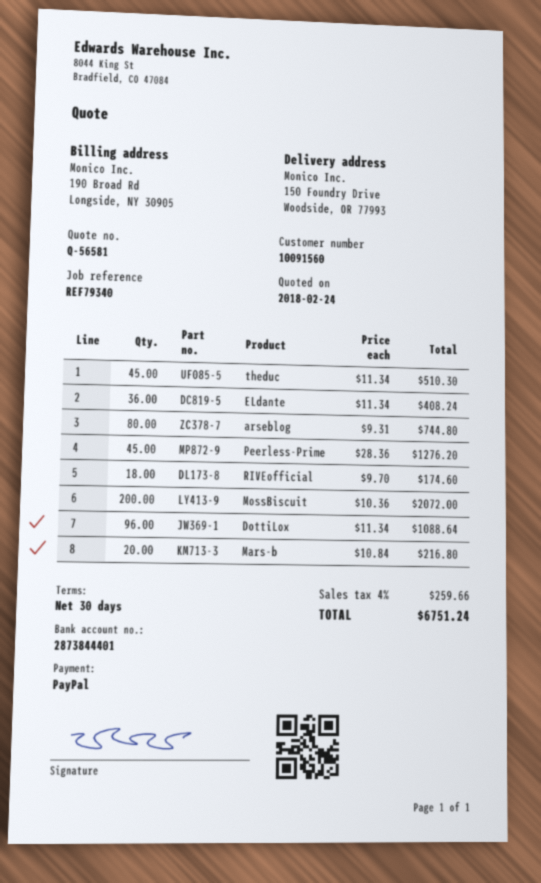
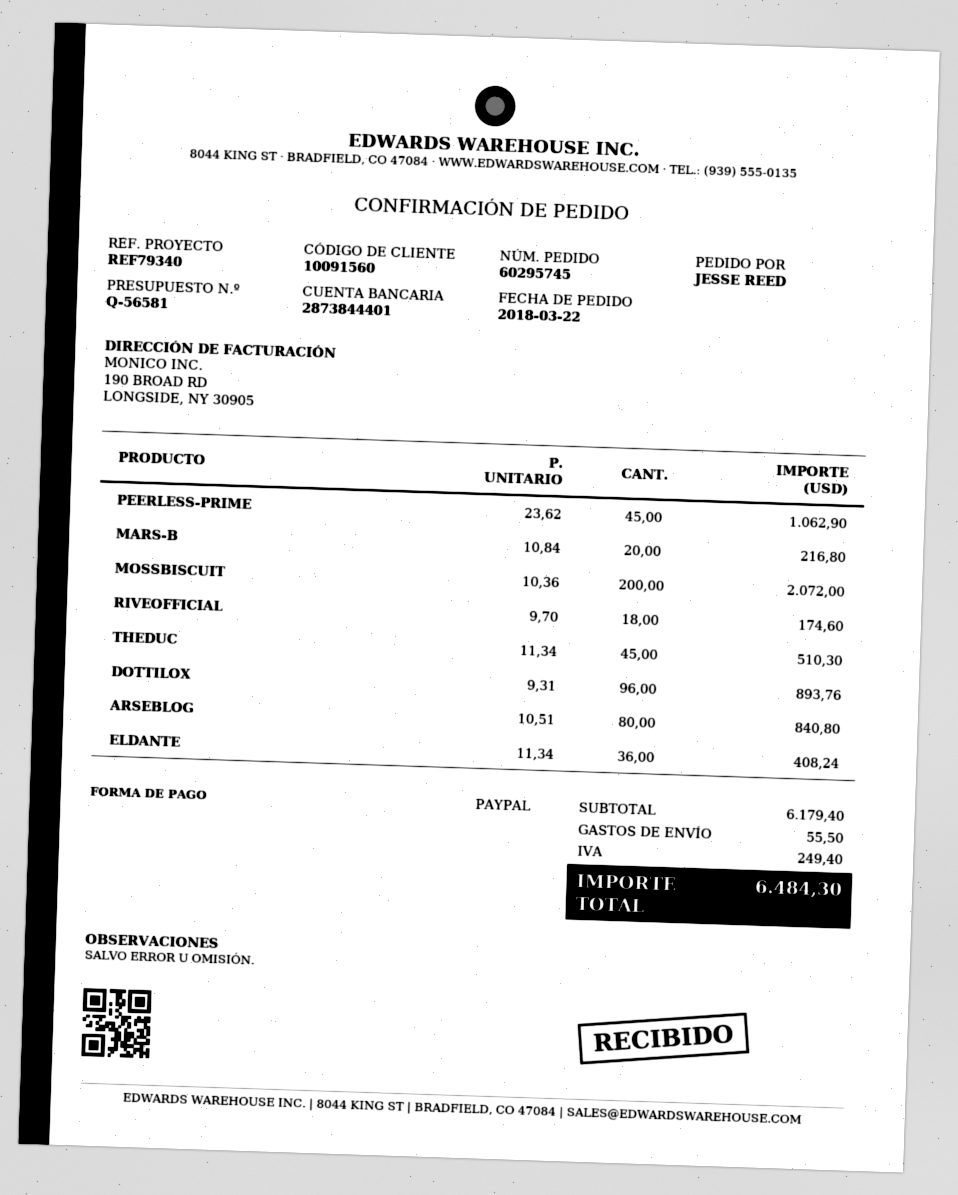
arseblog: 80 x 9.31 = 744.80 -> 80 x 10.51 = 840.80
Peerless-Prime: 45 x 28.36 = 1276.20 -> 45 x 23.62 = 1062.90
DottiLox: 96 x 11.34 = 1088.64 -> 96 x 9.31 = 893.76
shipping: none -> 55.50
tax: 259.66 -> 249.40
total: 6751.24 -> 6484.30

